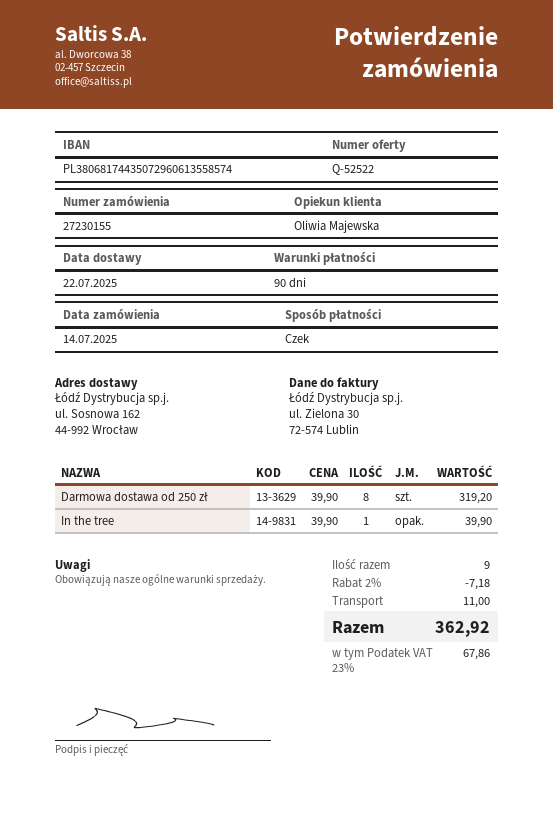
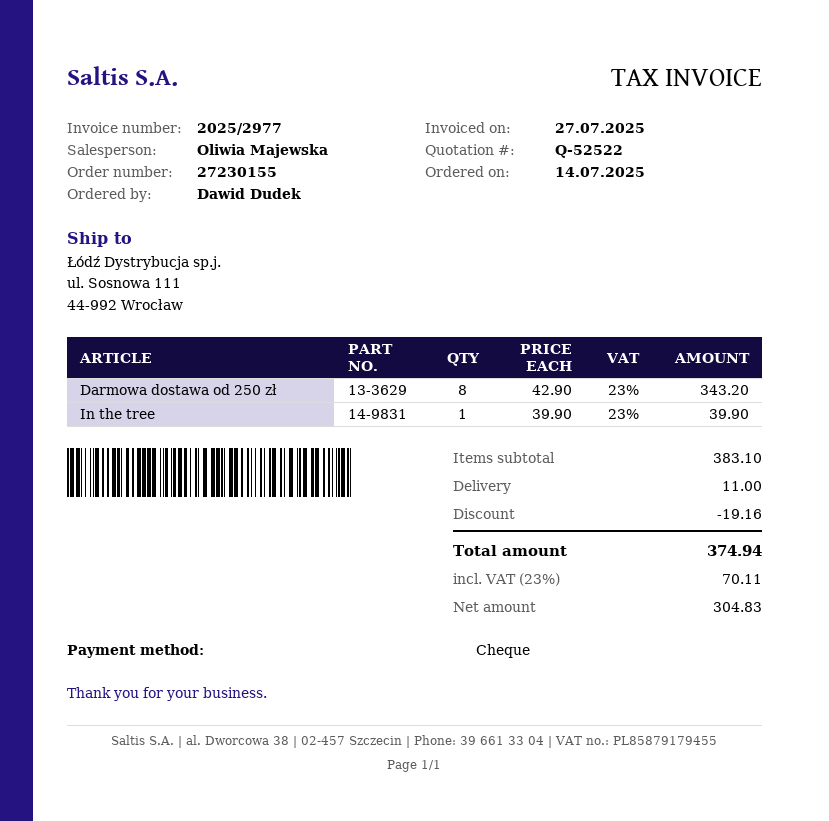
ship to: ul. Sosnowa 162, 44-992 Wrocław -> ul. Sosnowa 111, 44-992 Wrocław
Darmowa dostawa od 250 zł: 8 x 39.90 = 319.20 -> 8 x 42.90 = 343.20
discount: 7.18 -> 19.16
tax: 23% = 67.86 -> 23% = 70.11
total: 362.92 -> 374.94

